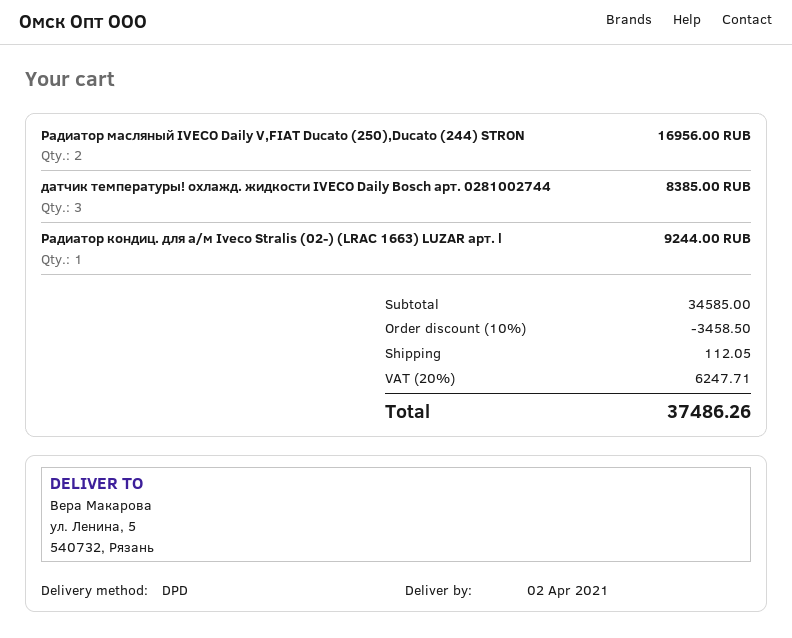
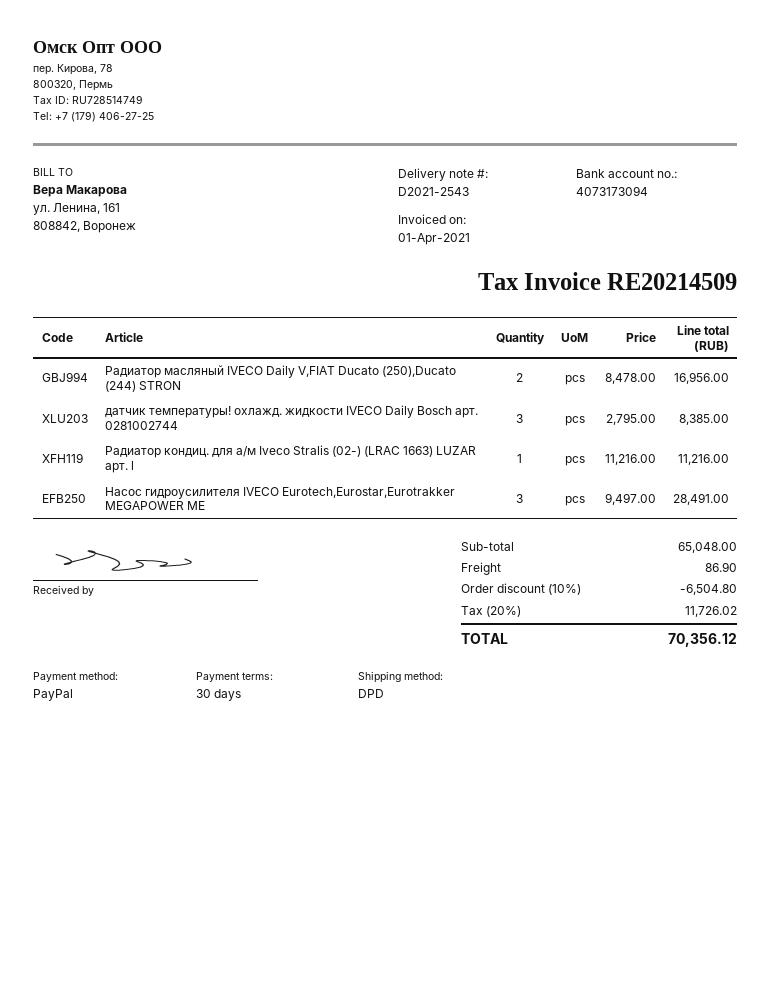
Радиатор кондиц. для а/м Iveco Stralis (02-) (LRAC 1663) LUZAR арт. l: 1 for 9244.00 -> 1 for 11216.00
Насос гидроусилителя IVECO Eurotech,Eurostar,Eurotrakker MEGAPOWER ME: none -> 3 for 28491.00
subtotal: 34585.00 -> 65048.00
discount: 10% = 3458.50 -> 10% = 6504.80
shipping: 112.05 -> 86.90
tax: 20% = 6247.71 -> 20% = 11726.02
total: 37486.26 -> 70356.12

